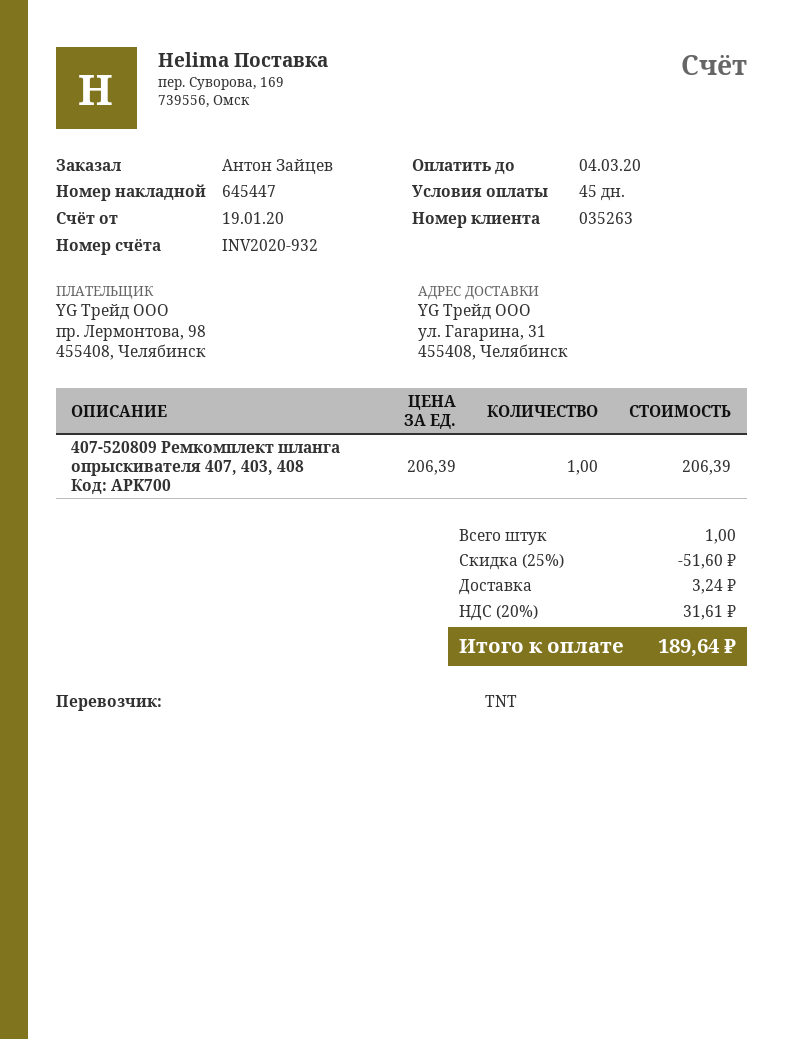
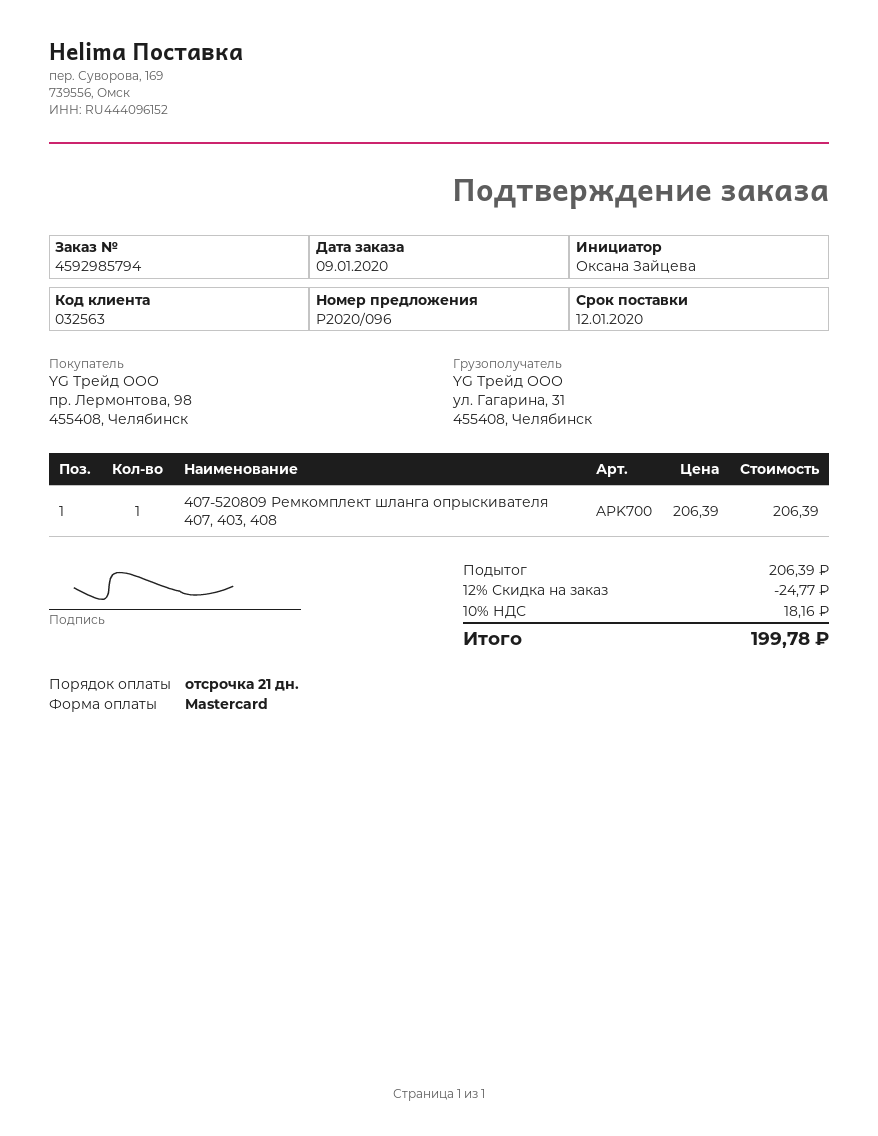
payment terms: 45 days -> 21 days
customer number: 035263 -> 032563
ordered by: Антон Зайцев -> Оксана Зайцева
discount: 25% = 51.60 -> 12% = 24.77
shipping: 3.24 -> none
tax: 20% = 31.61 -> 10% = 18.16
total: 189.64 -> 199.78

